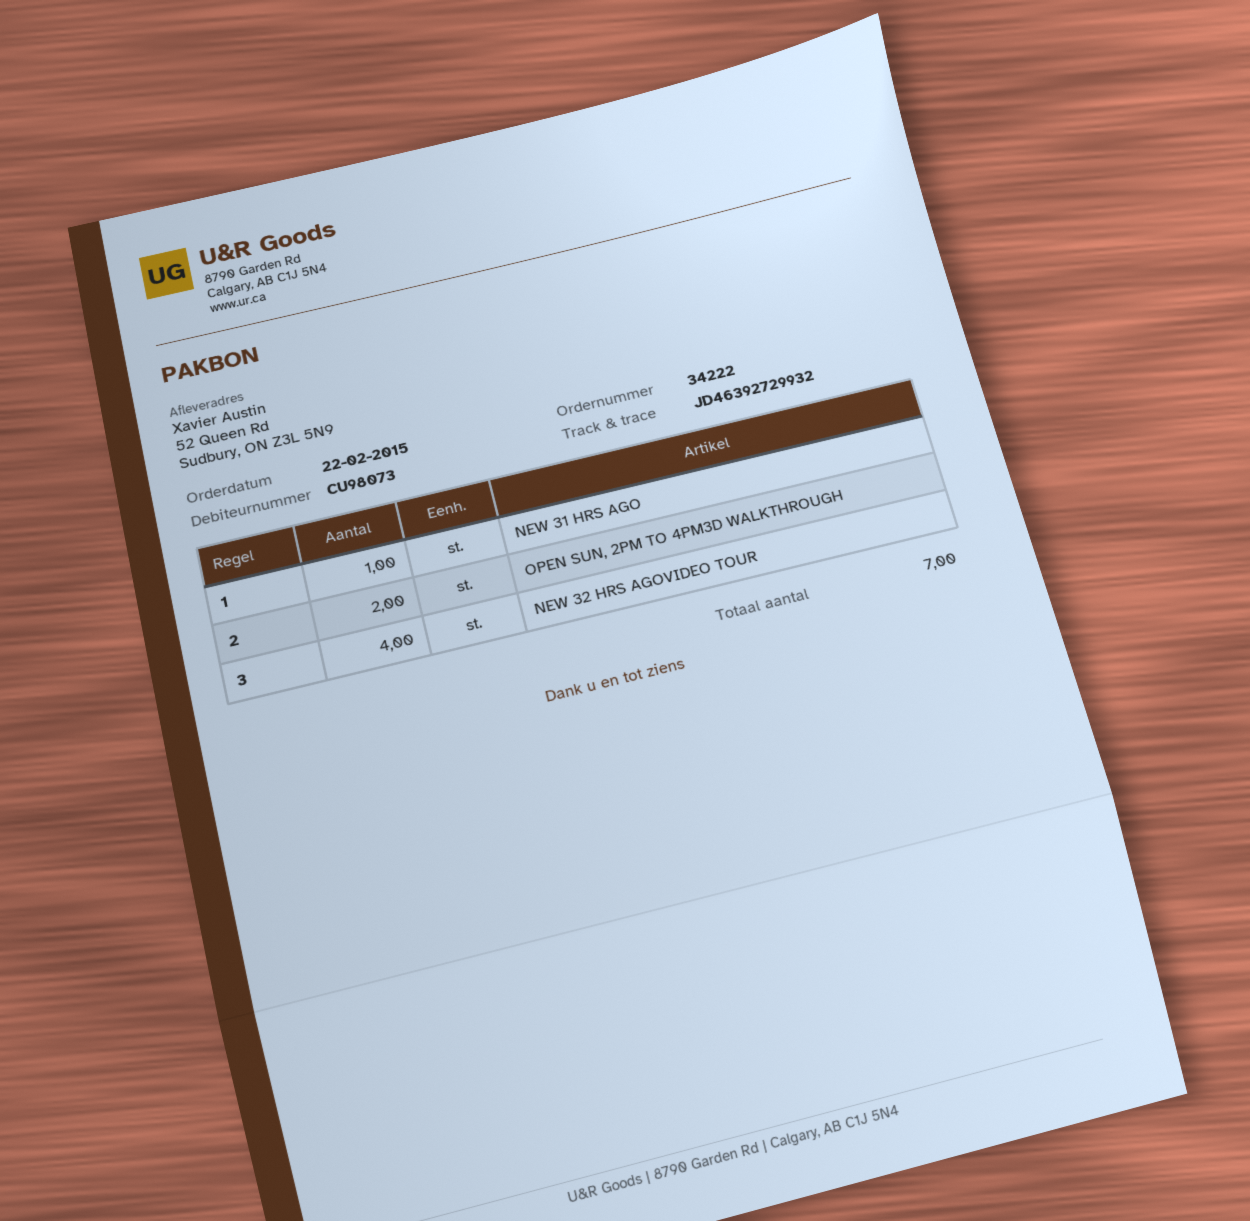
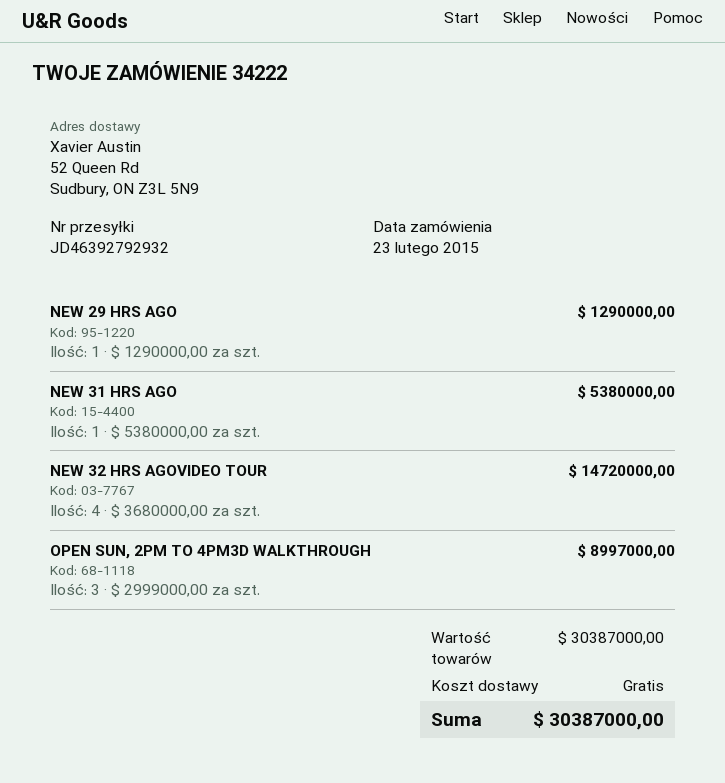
order date: 2015-02-22 -> 2015-02-23
tracking number: JD46392729932 -> JD46392792932
OPEN SUN, 2PM TO 4PM3D WALKTHROUGH: 2 -> 3
NEW 29 HRS AGO: none -> 1

